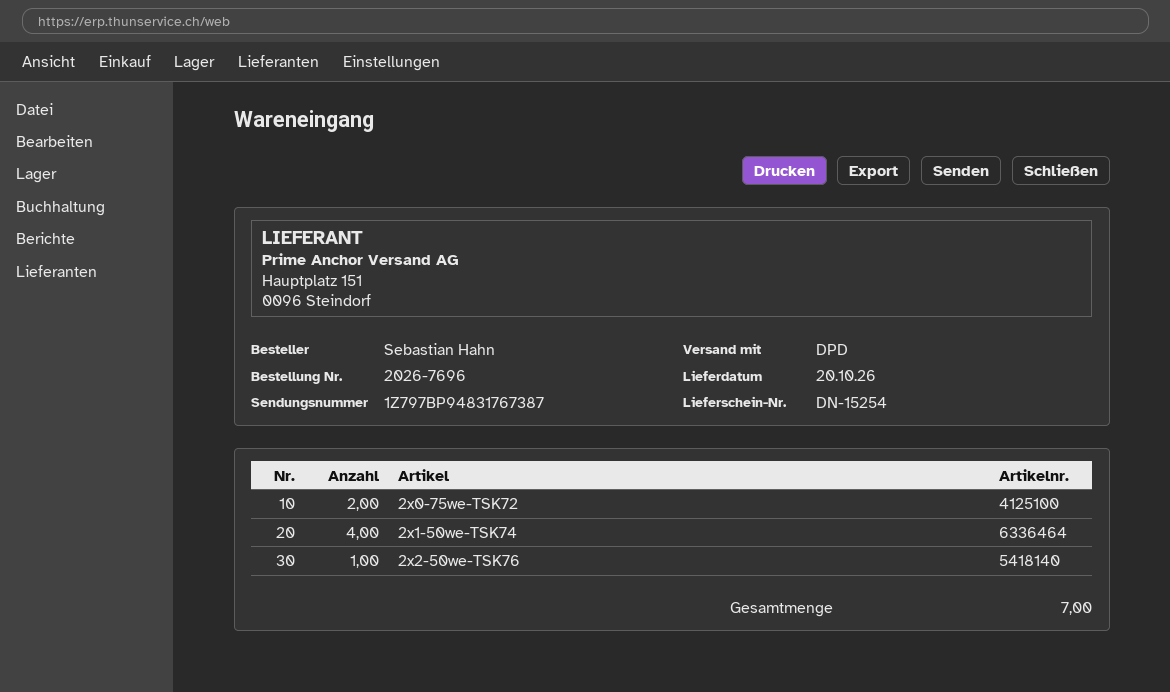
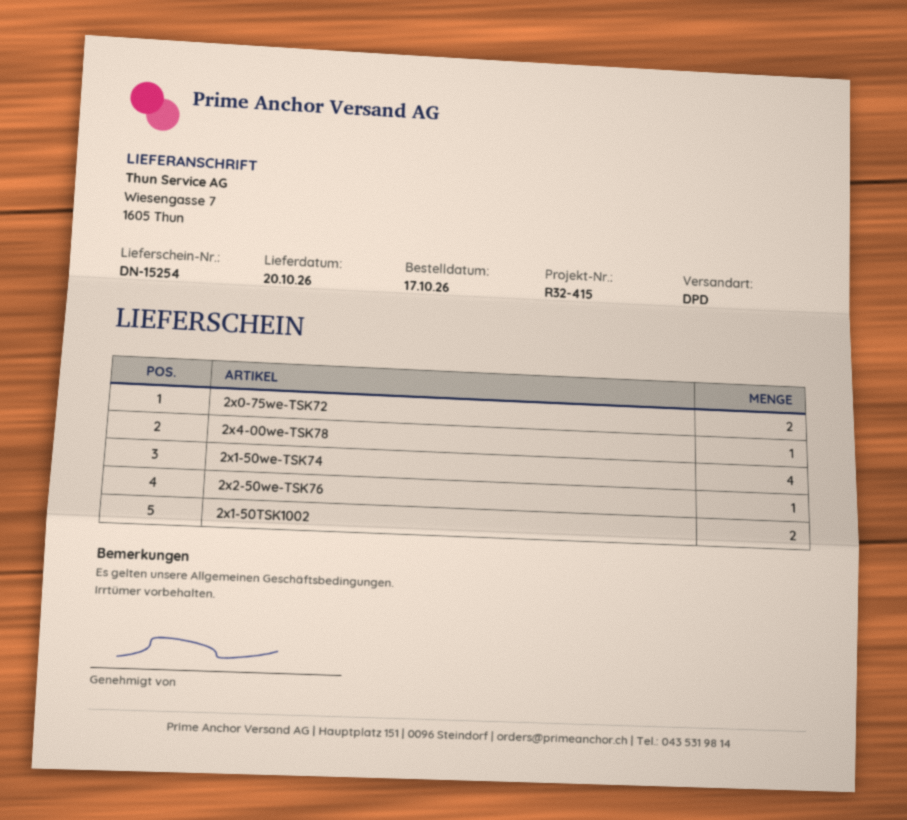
2x4-00we-TSK78: none -> 1
2x1-50TSK1002: none -> 2

